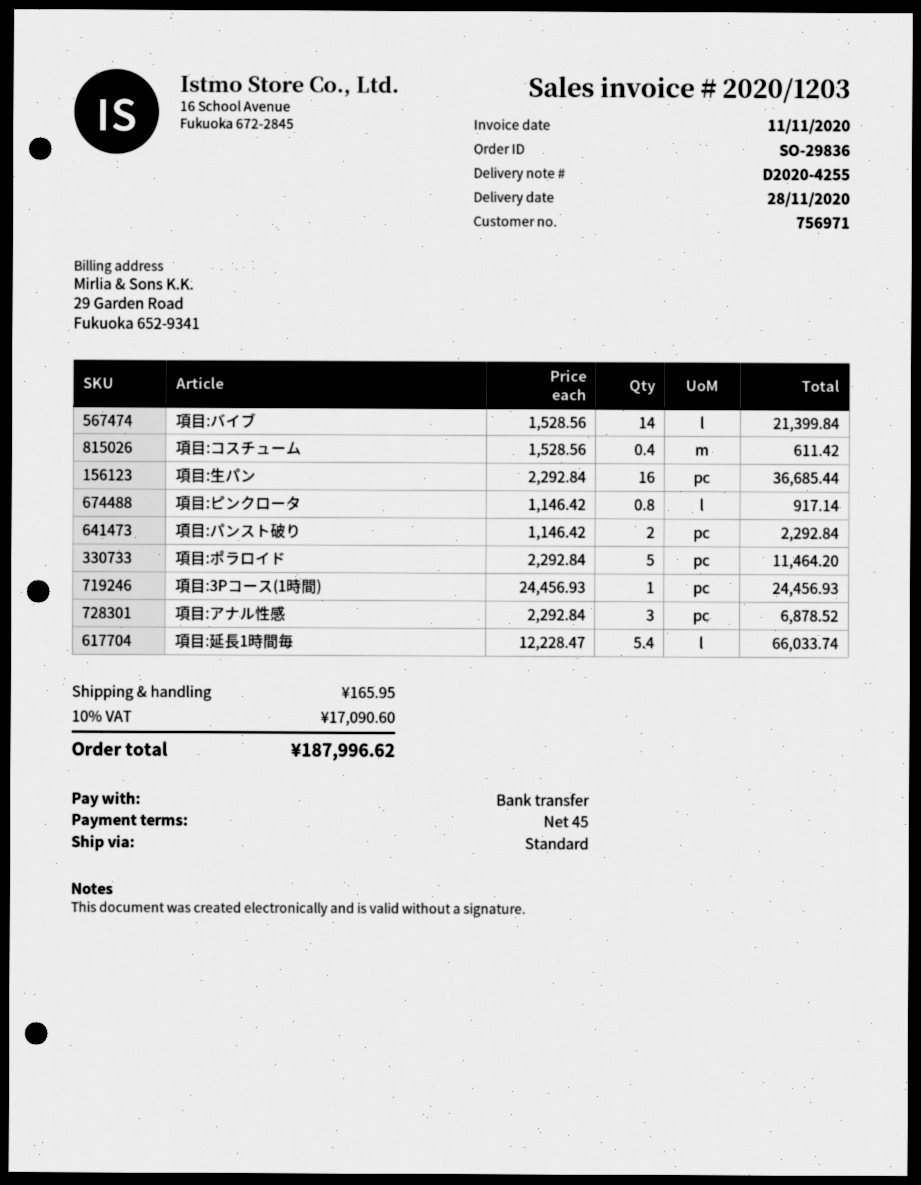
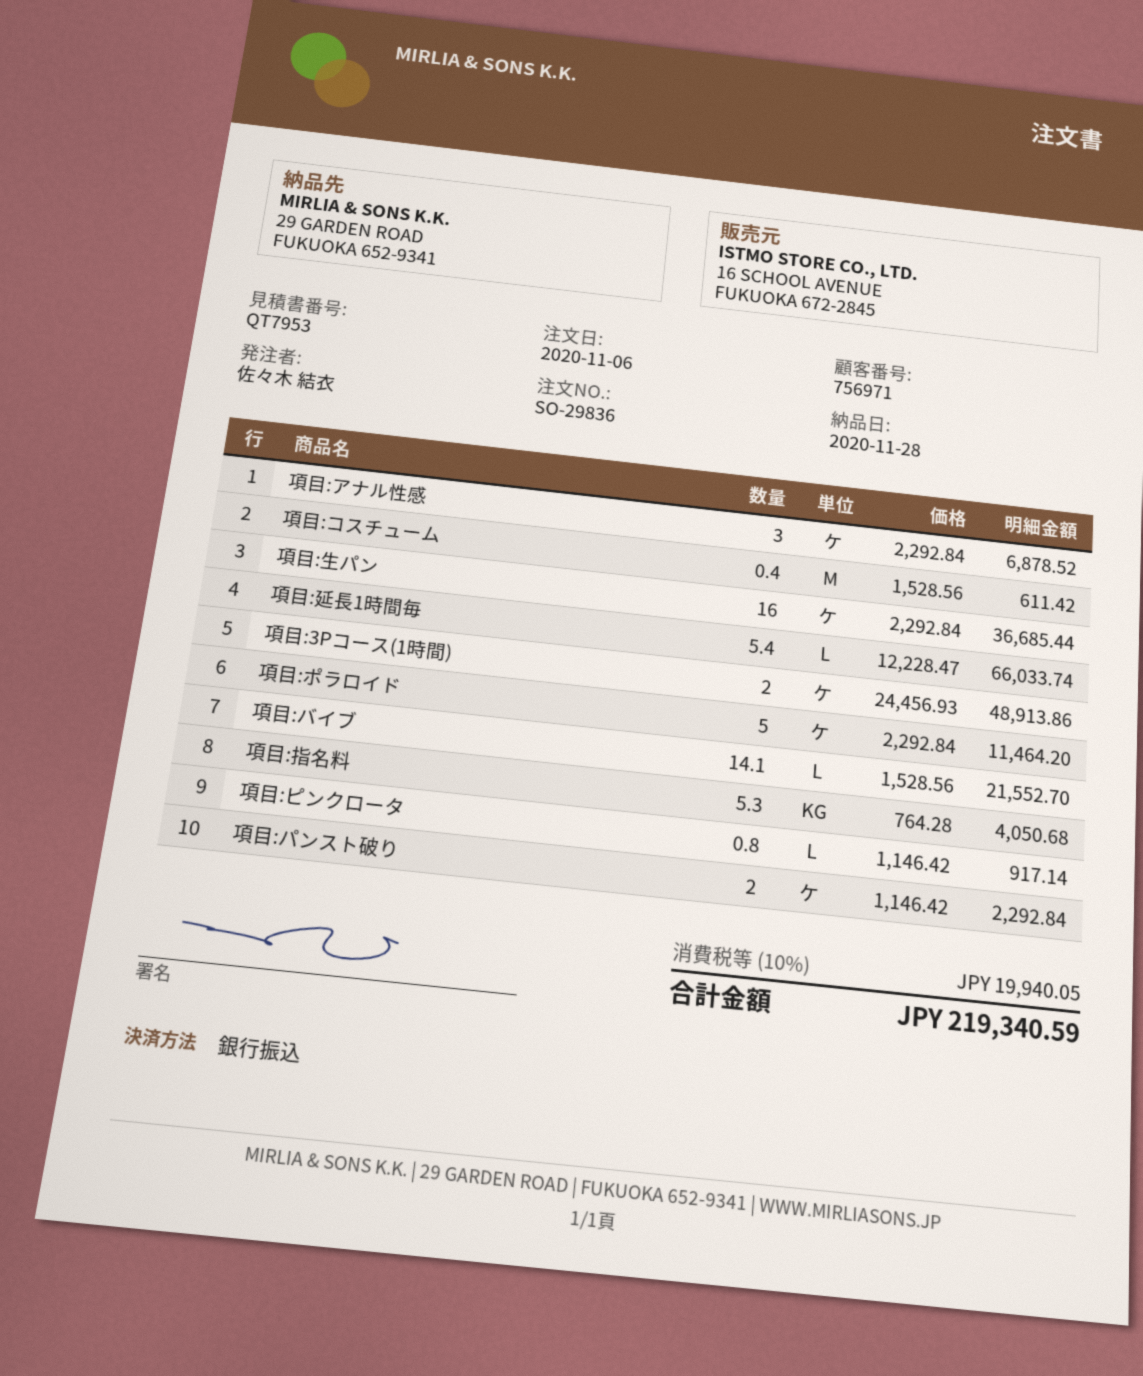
項目:バイブ: 14 x 1528.56 = 21399.84 -> 14.1 x 1528.56 = 21552.70
項目:3Pコース(1時間): 1 x 24456.93 = 24456.93 -> 2 x 24456.93 = 48913.86
項目:指名料: none -> 5.3 x 764.28 = 4050.68
shipping: 165.95 -> none
tax: 10% = 17090.60 -> 10% = 19940.05
total: 187996.62 -> 219340.59

